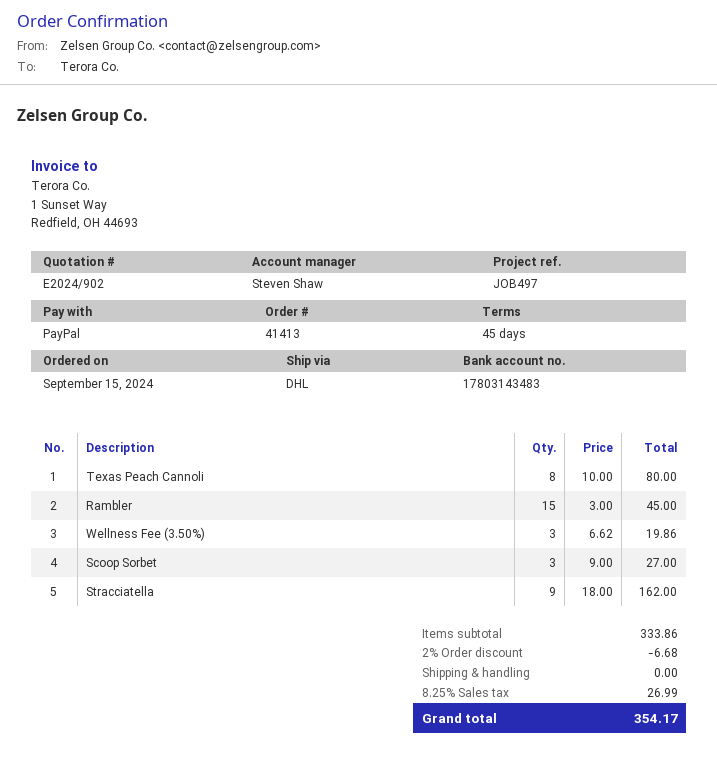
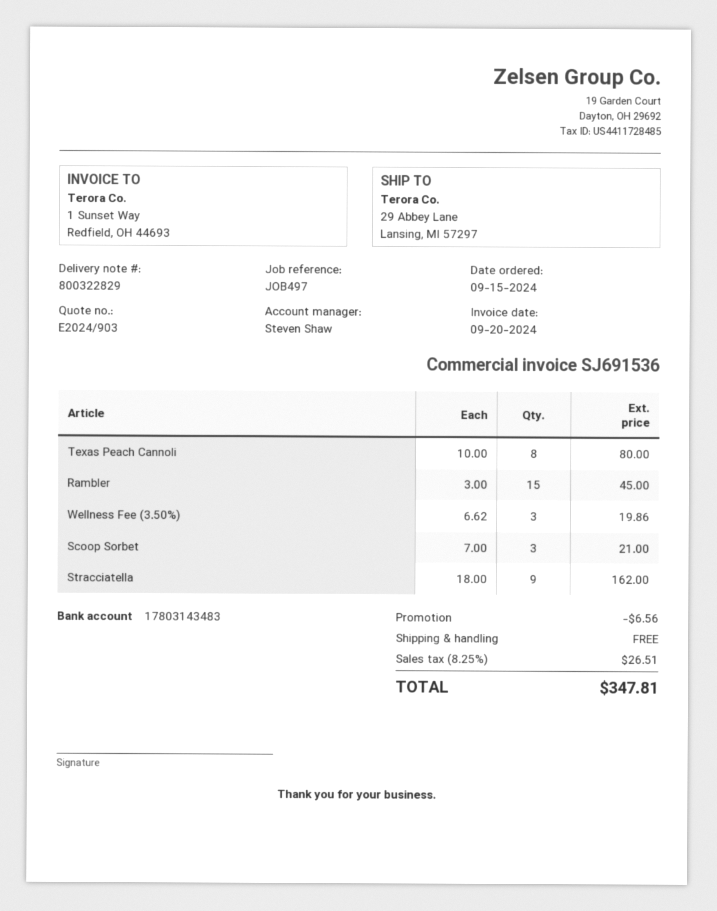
quote number: E2024/902 -> E2024/903
Scoop Sorbet: 3 x 9.00 = 27.00 -> 3 x 7.00 = 21.00
discount: 6.68 -> 6.56
tax: 8.25% = 26.99 -> 8.25% = 26.51
total: 354.17 -> 347.81

